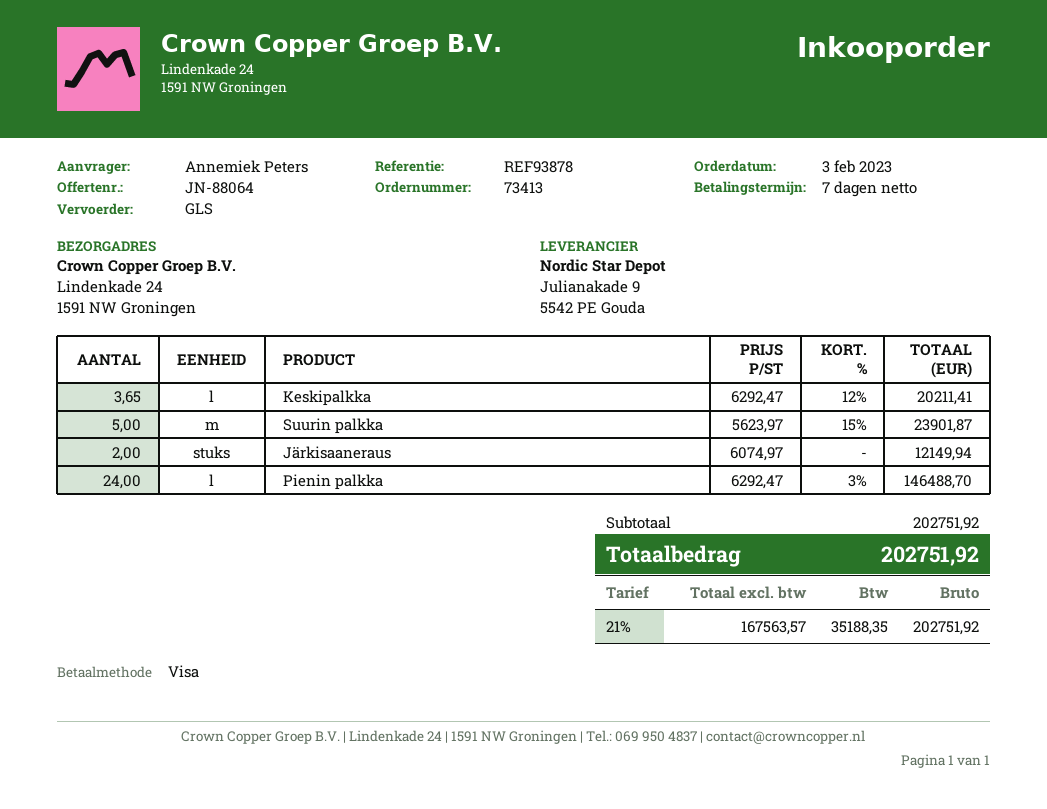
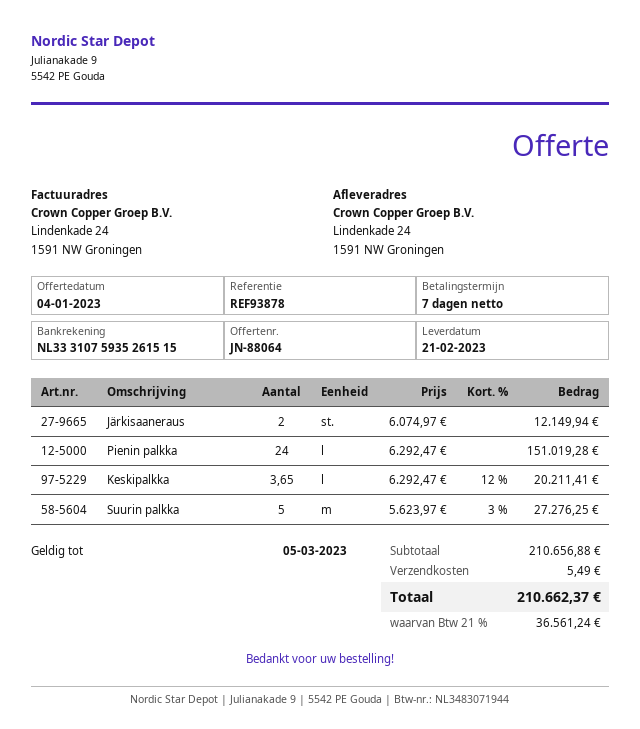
Suurin palkka: 5 x 5623.97 - 15% = 23901.87 -> 5 x 5623.97 - 3% = 27276.25
Pienin palkka: 24 x 6292.47 - 3% = 146488.70 -> 24 x 6292.47 = 151019.28
subtotal: 202751.92 -> 210656.88
shipping: none -> 5.49
tax: 21% = 35188.35 -> 21% = 36561.24
total: 202751.92 -> 210662.37

